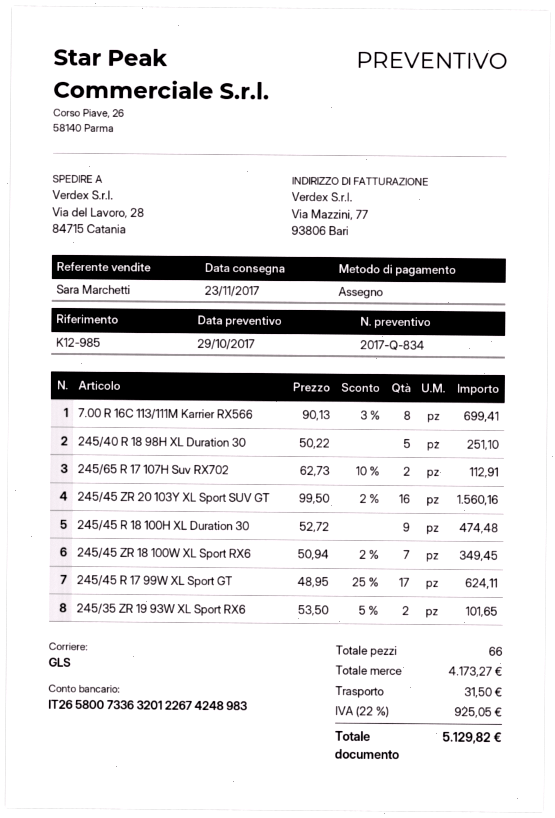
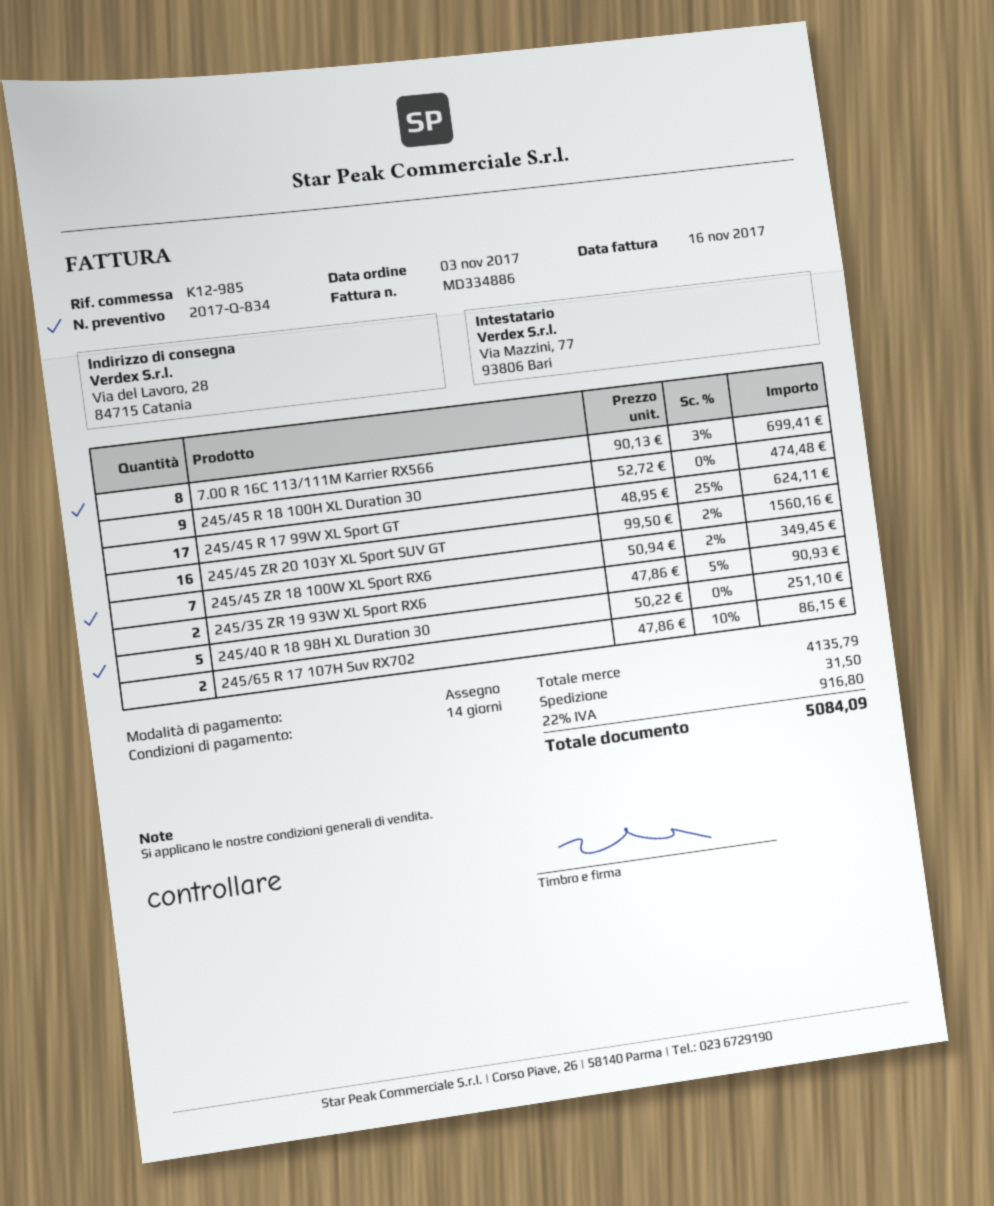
245/65 R 17 107H Suv RX702: 2 x 62.73 - 10% = 112.91 -> 2 x 47.86 - 10% = 86.15
245/35 ZR 19 93W XL Sport RX6: 2 x 53.50 - 5% = 101.65 -> 2 x 47.86 - 5% = 90.93
subtotal: 4173.27 -> 4135.79
tax: 22% = 925.05 -> 22% = 916.80
total: 5129.82 -> 5084.09

